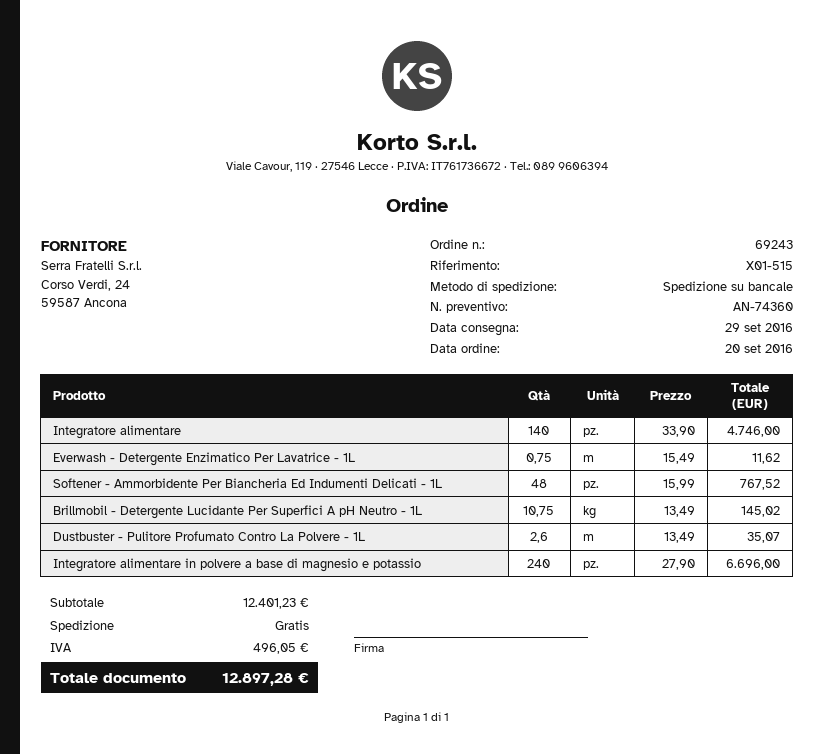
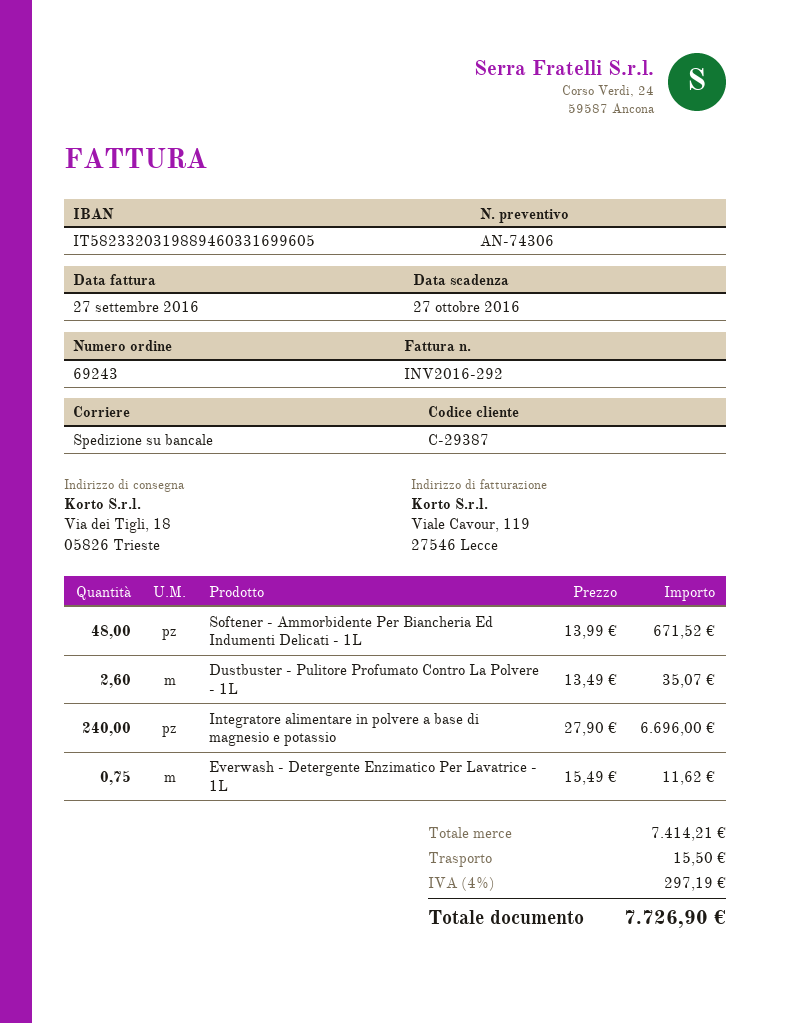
quote number: AN-74360 -> AN-74306
Integratore alimentare: 140 x 33.90 = 4746.00 -> none
Softener - Ammorbidente Per Biancheria Ed Indumenti Delicati - 1L: 48 x 15.99 = 767.52 -> 48 x 13.99 = 671.52
Brillmobil - Detergente Lucidante Per Superfici A pH Neutro - 1L: 10.75 x 13.49 = 145.02 -> none
subtotal: 12401.23 -> 7414.21
shipping: 0.00 -> 15.50
tax: 496.05 -> 297.19
total: 12897.28 -> 7726.90

